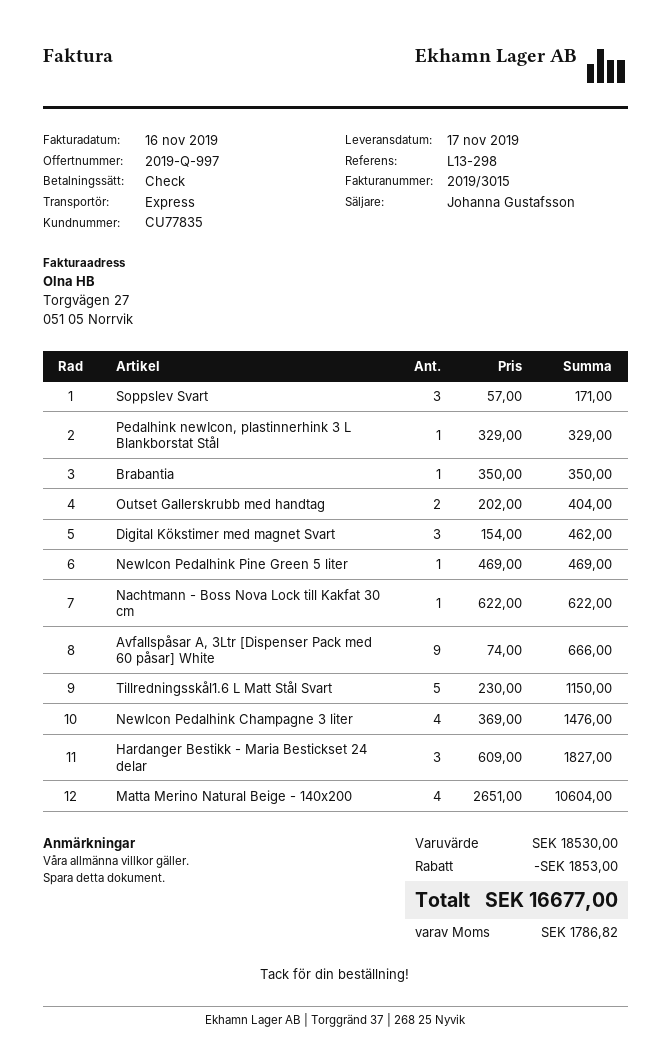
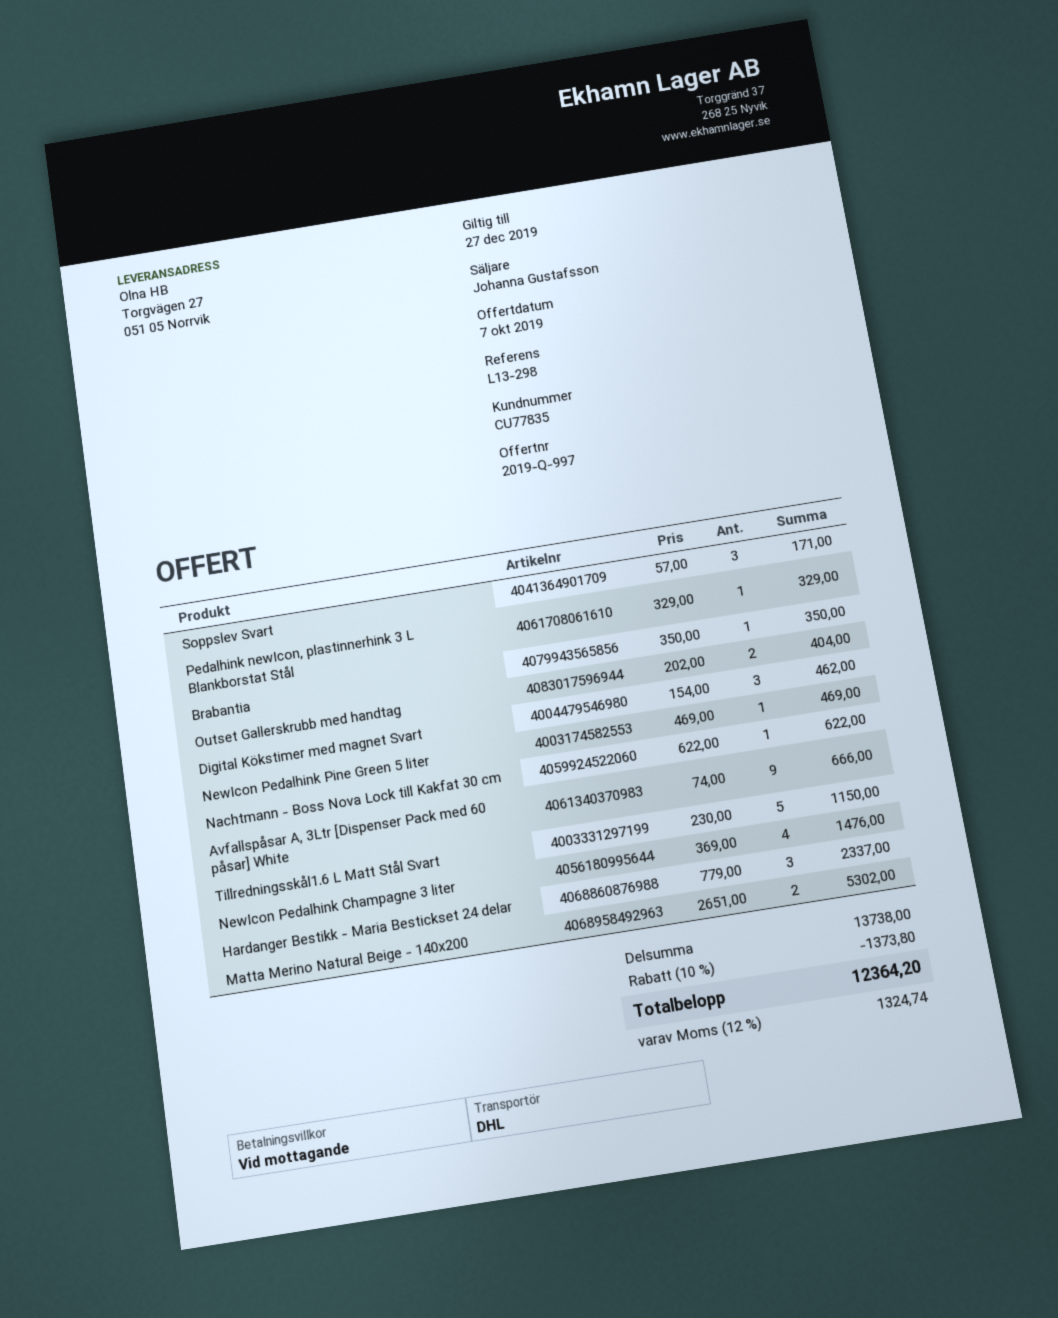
shipping method: express -> DHL
Hardanger Bestikk - Maria Bestickset 24 delar: 3 x 609.00 = 1827.00 -> 3 x 779.00 = 2337.00
Matta Merino Natural Beige - 140x200: 4 x 2651.00 = 10604.00 -> 2 x 2651.00 = 5302.00
subtotal: 18530.00 -> 13738.00
discount: 1853.00 -> 1373.80
tax: 1786.82 -> 1324.74
total: 16677.00 -> 12364.20

